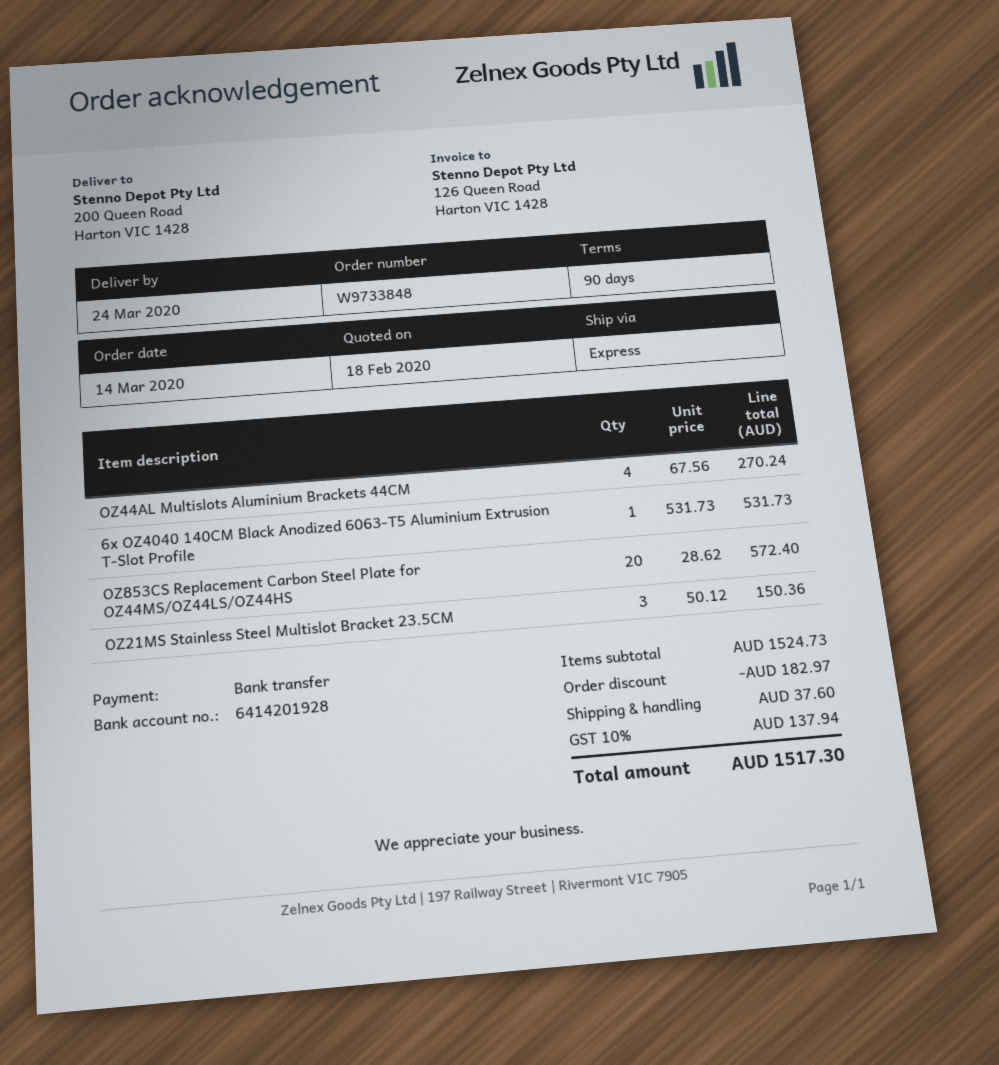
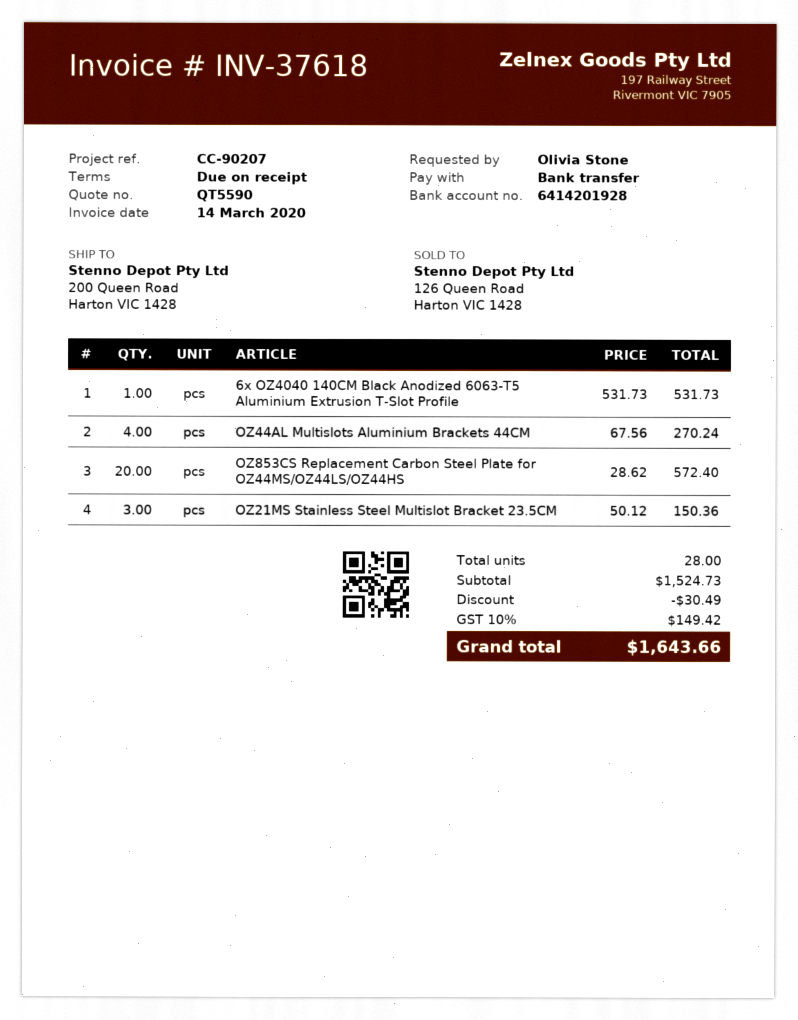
payment terms: 90 days -> on receipt
discount: 182.97 -> 30.49
shipping: 37.60 -> none
tax: 10% = 137.94 -> 10% = 149.42
total: 1517.30 -> 1643.66

